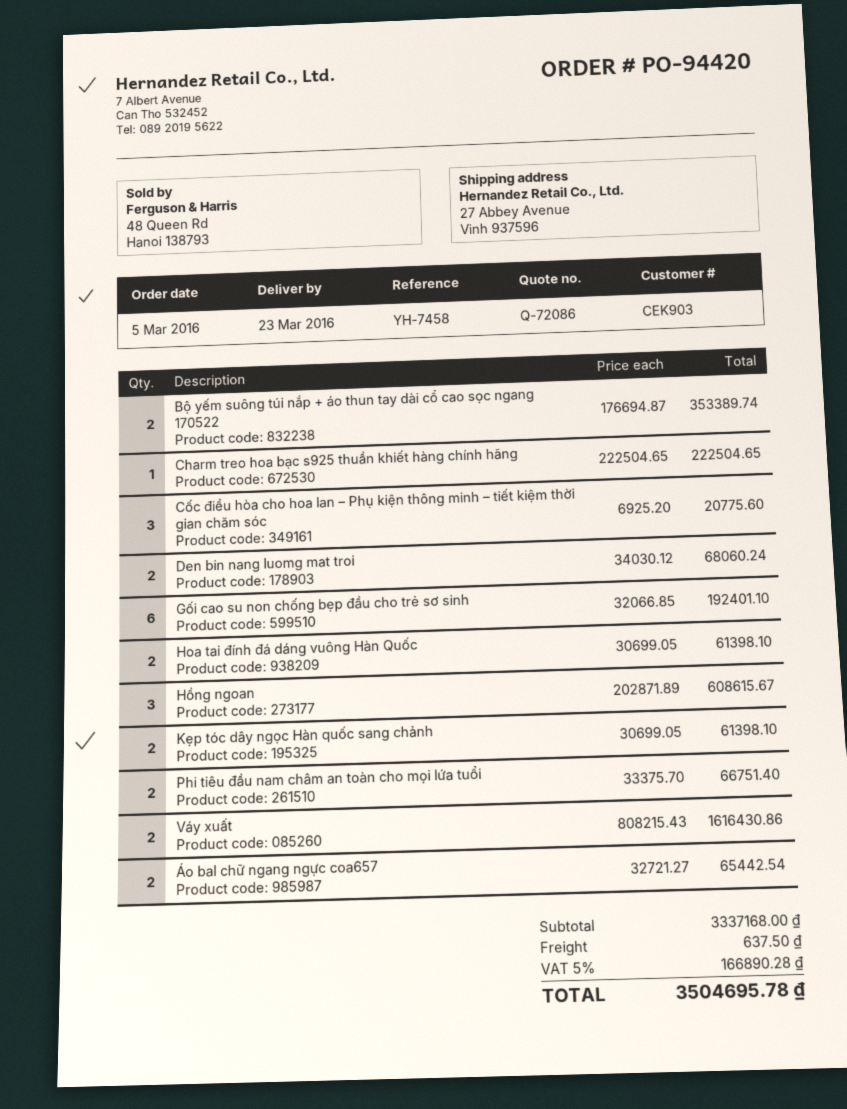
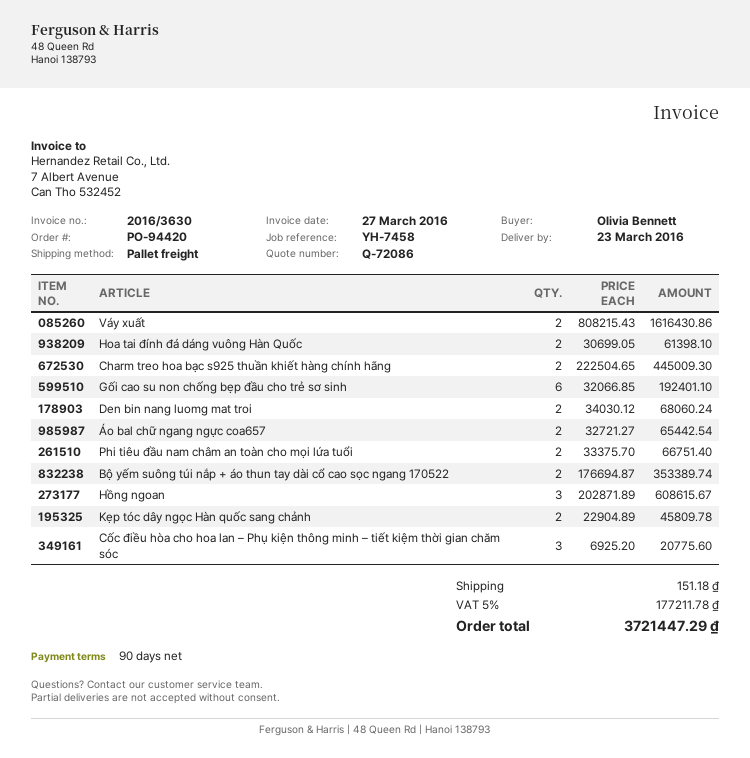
Charm treo hoa bạc s925 thuần khiết hàng chính hãng: 1 x 222504.65 = 222504.65 -> 2 x 222504.65 = 445009.30
Kẹp tóc dây ngọc Hàn quốc sang chảnh: 2 x 30699.05 = 61398.10 -> 2 x 22904.89 = 45809.78
shipping: 637.50 -> 151.18
tax: 5% = 166890.28 -> 5% = 177211.78
total: 3504695.78 -> 3721447.29

